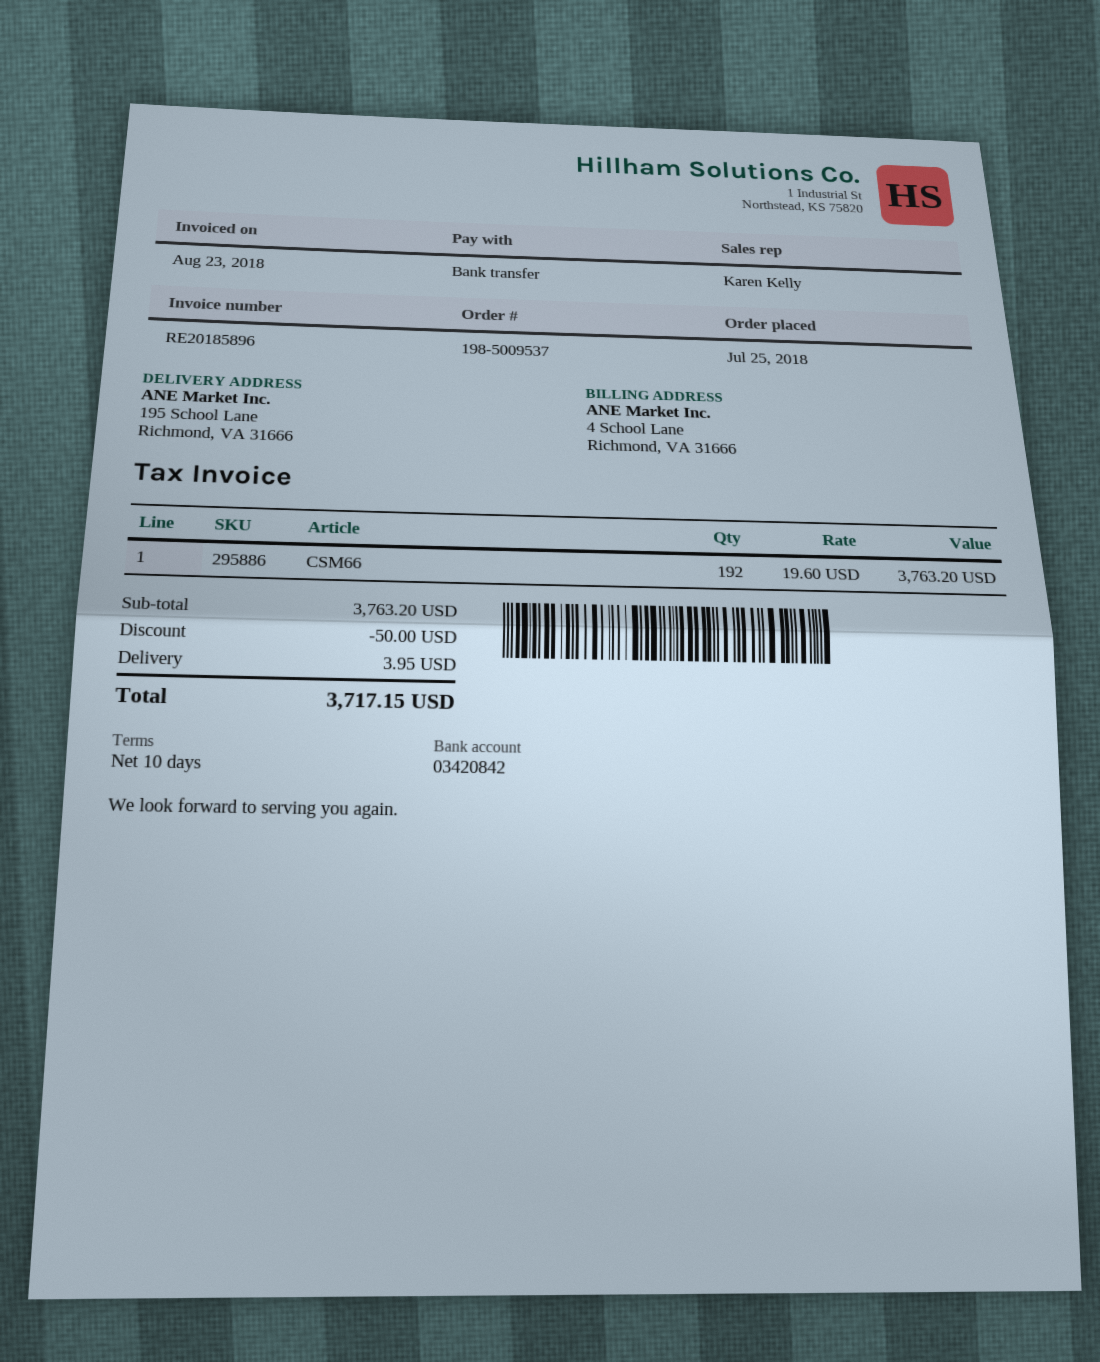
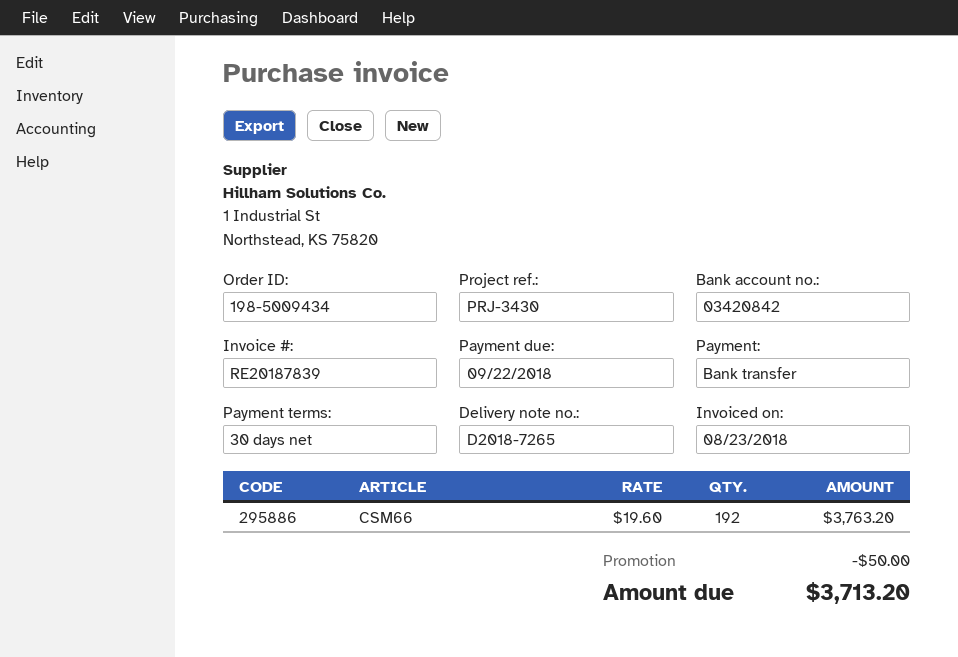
order number: 198-5009537 -> 198-5009434
invoice number: RE20185896 -> RE20187839
payment terms: 10 days -> 30 days
shipping: 3.95 -> none
total: 3717.15 -> 3713.20

